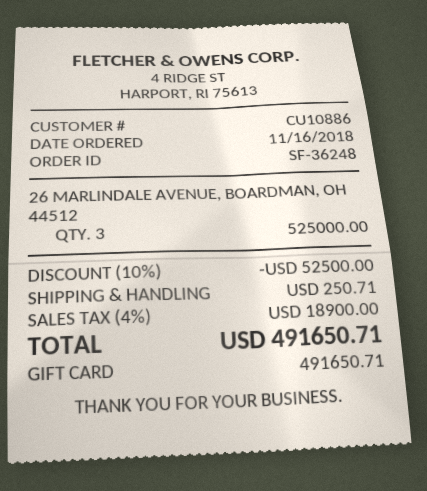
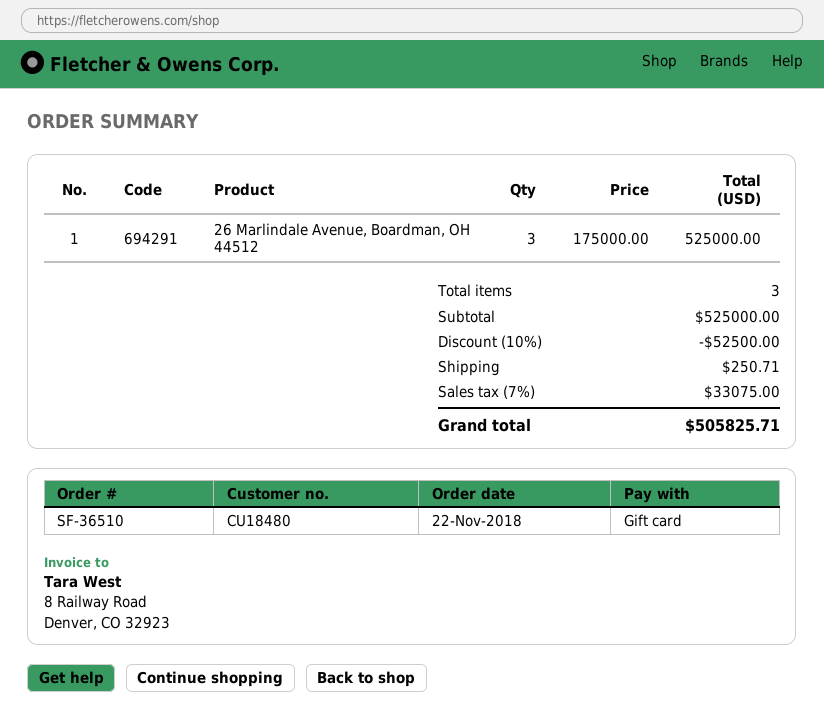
order number: SF-36248 -> SF-36510
order date: 2018-11-16 -> 2018-11-22
customer number: CU10886 -> CU18480
tax: 4% = 18900.00 -> 7% = 33075.00
total: 491650.71 -> 505825.71

